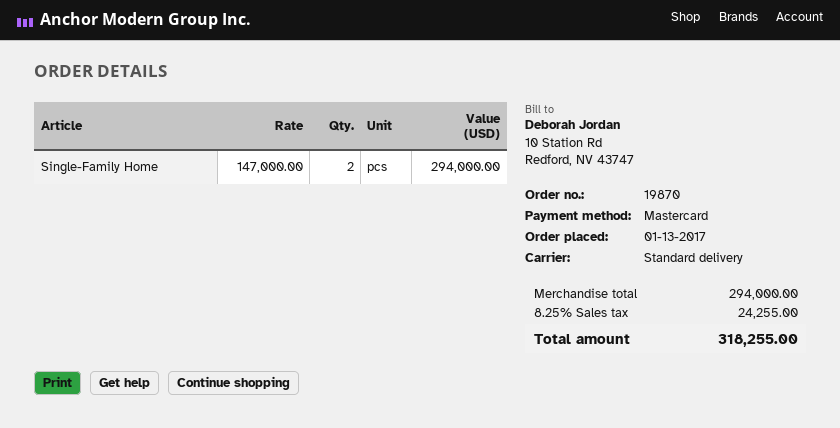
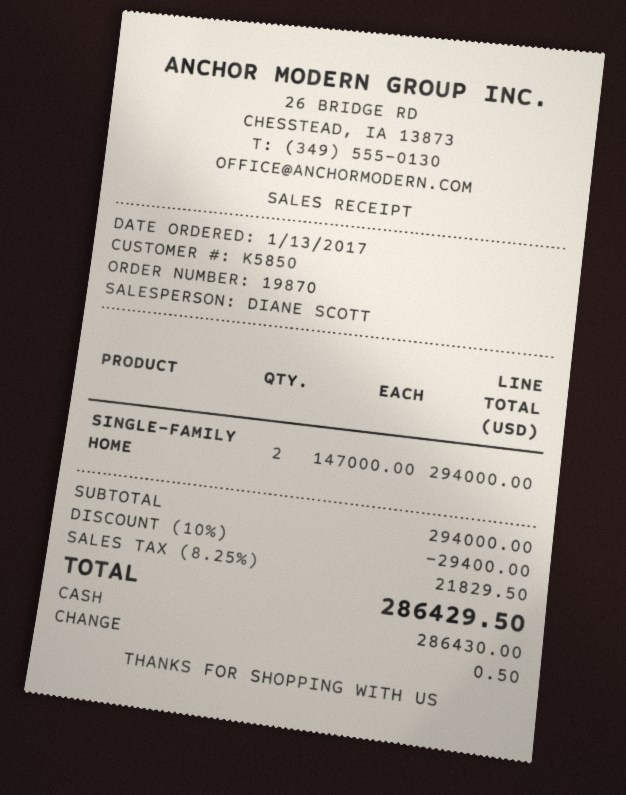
payment method: Mastercard -> cash
discount: none -> 10% = 29400.00
tax: 8.25% = 24255.00 -> 8.25% = 21829.50
total: 318255.00 -> 286429.50

